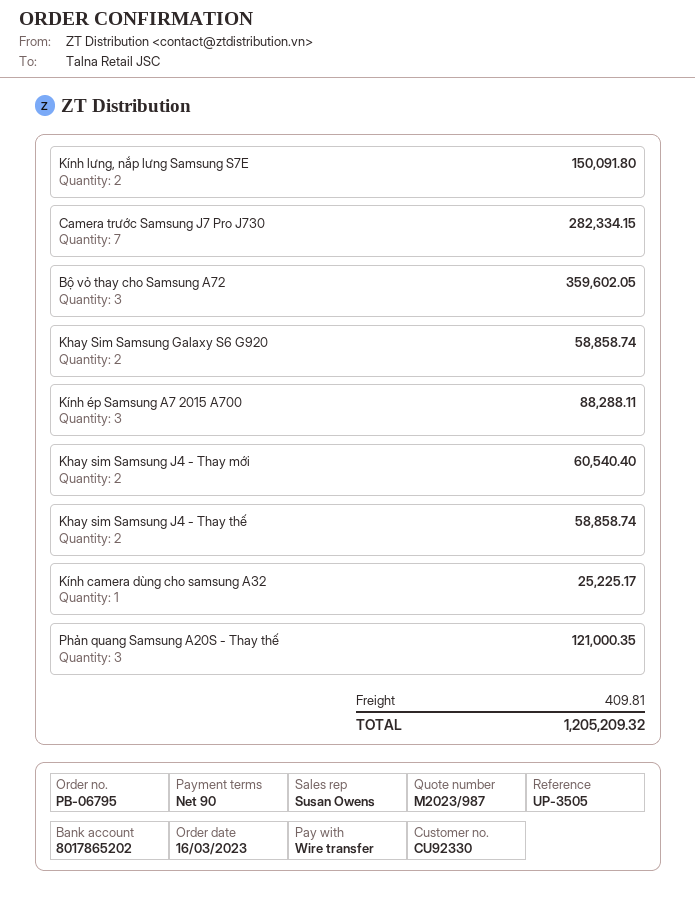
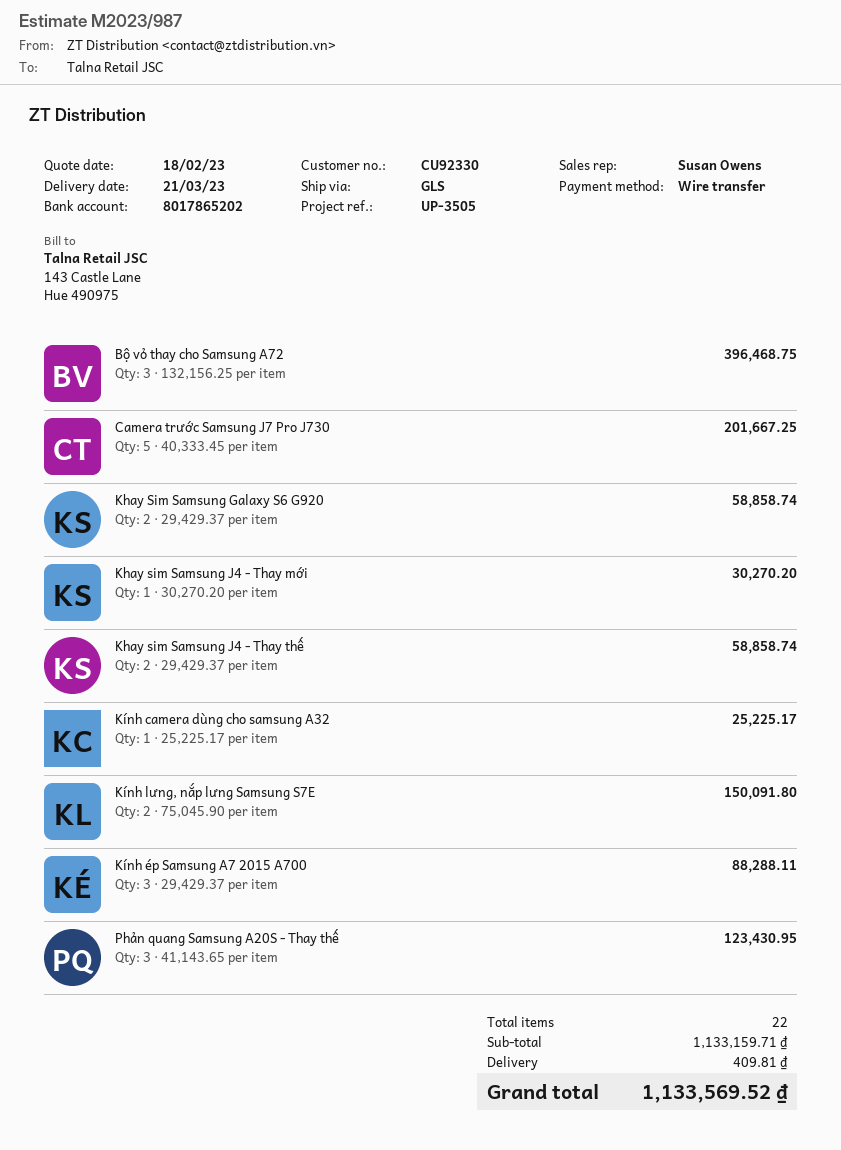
Camera trước Samsung J7 Pro J730: 7 for 282334.15 -> 5 for 201667.25
Bộ vỏ thay cho Samsung A72: 3 for 359602.05 -> 3 for 396468.75
Khay sim Samsung J4 - Thay mới: 2 for 60540.40 -> 1 for 30270.20
Phản quang Samsung A20S - Thay thế: 3 for 121000.35 -> 3 for 123430.95
total: 1205209.32 -> 1133569.52

